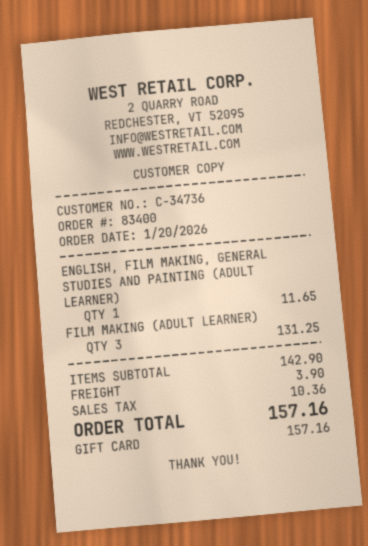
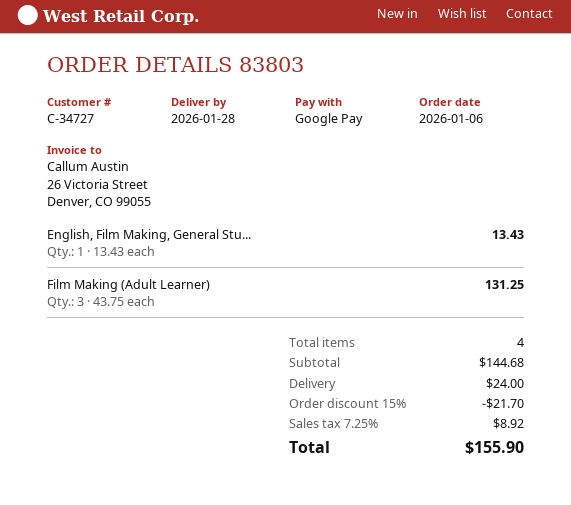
order number: 83400 -> 83803
order date: 2026-01-20 -> 2026-01-06
customer number: C-34736 -> C-34727
payment method: gift card -> Google Pay
ENGLISH, FILM MAKING, GENERAL STUDIES AND PAINTING (ADULT LEARNER): 1 for 11.65 -> 1 for 13.43
subtotal: 142.90 -> 144.68
discount: none -> 15% = 21.70
shipping: 3.90 -> 24.00
tax: 10.36 -> 8.92
total: 157.16 -> 155.90

